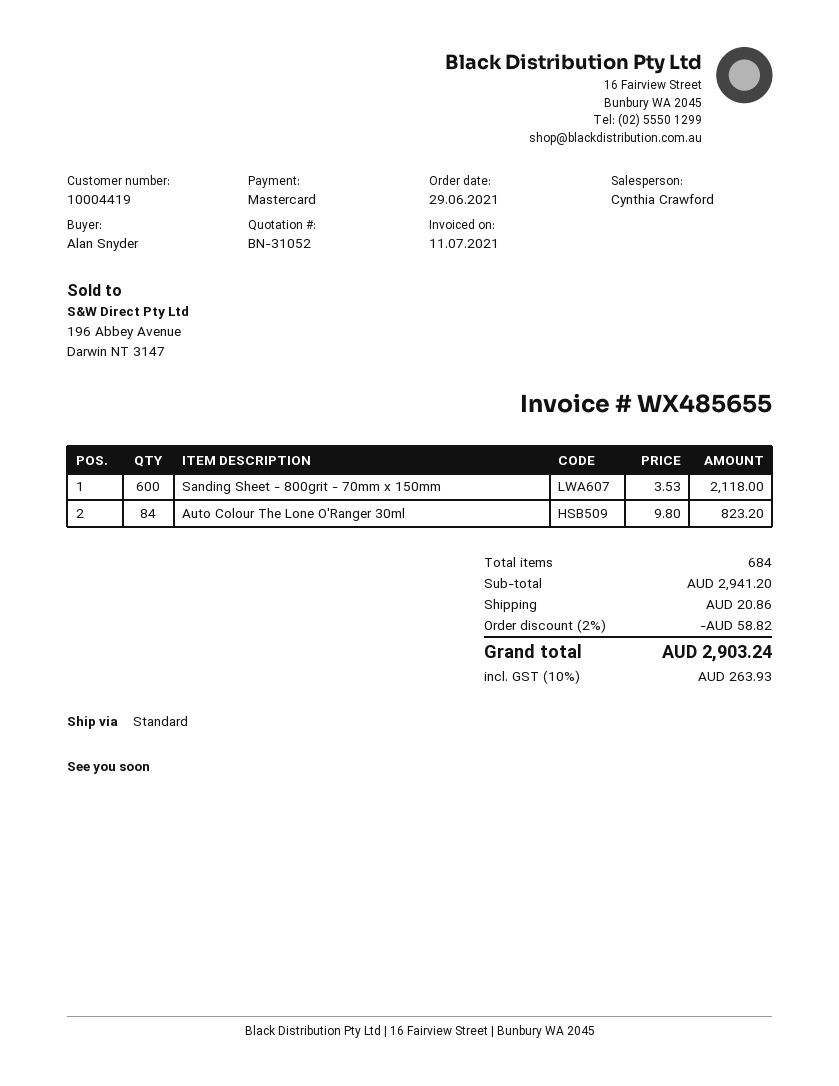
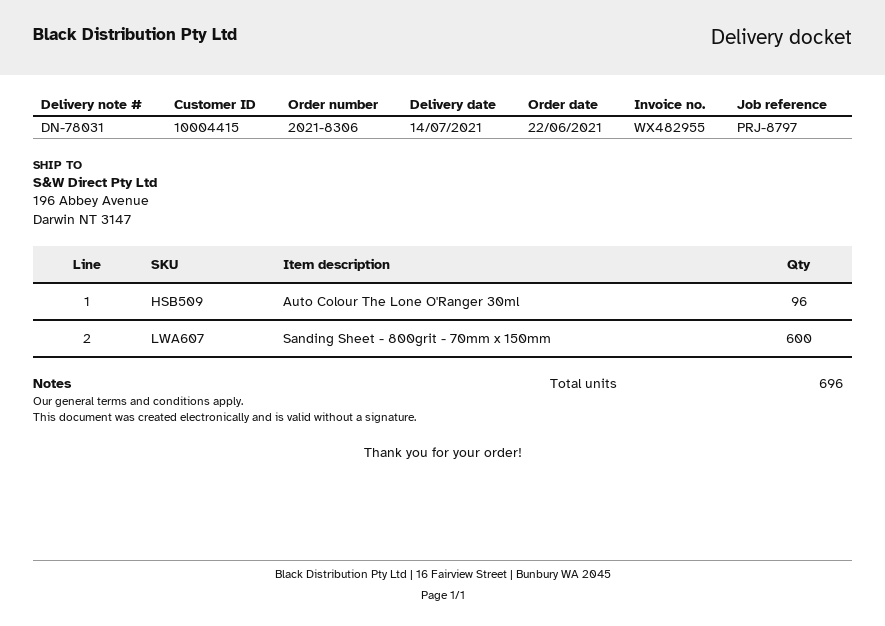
order date: 2021-06-29 -> 2021-06-22
invoice number: WX485655 -> WX482955
customer number: 10004419 -> 10004415
Auto Colour The Lone O'Ranger 30ml: 84 -> 96
total quantity: 684 -> 696

